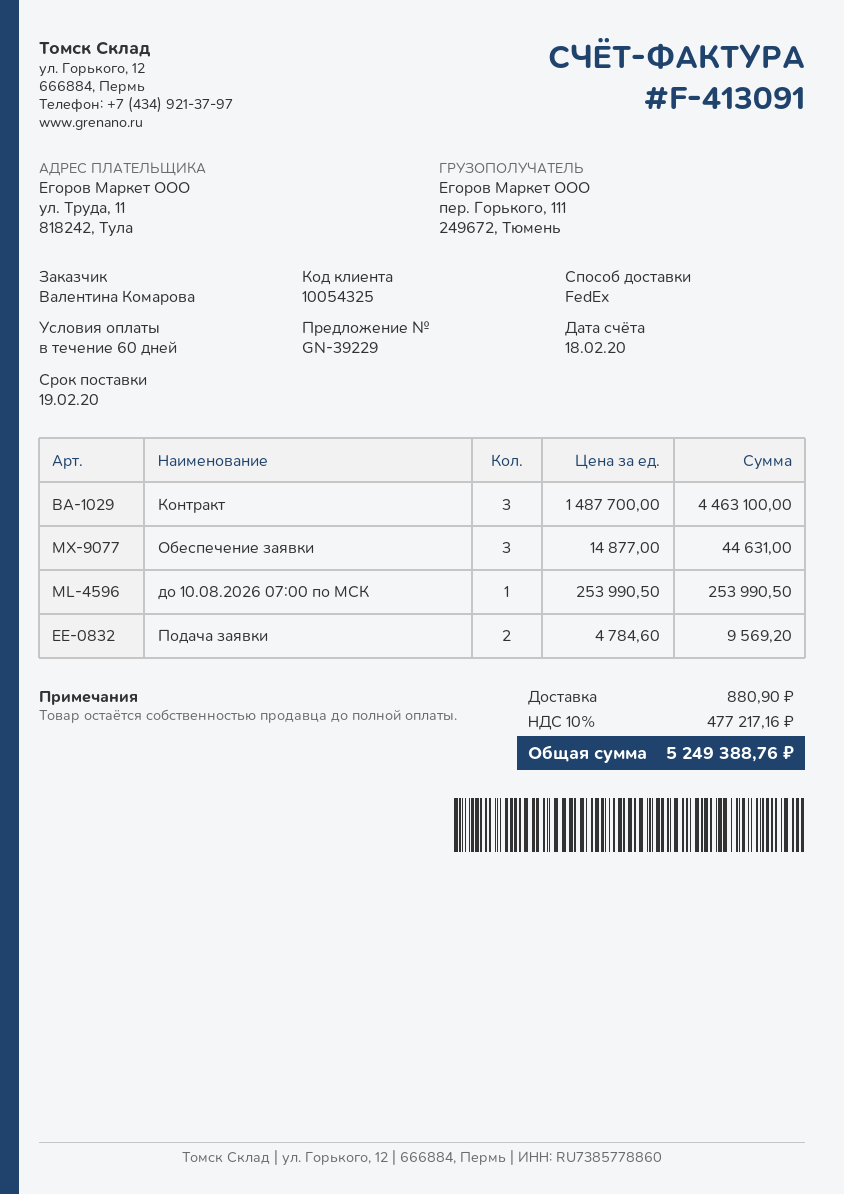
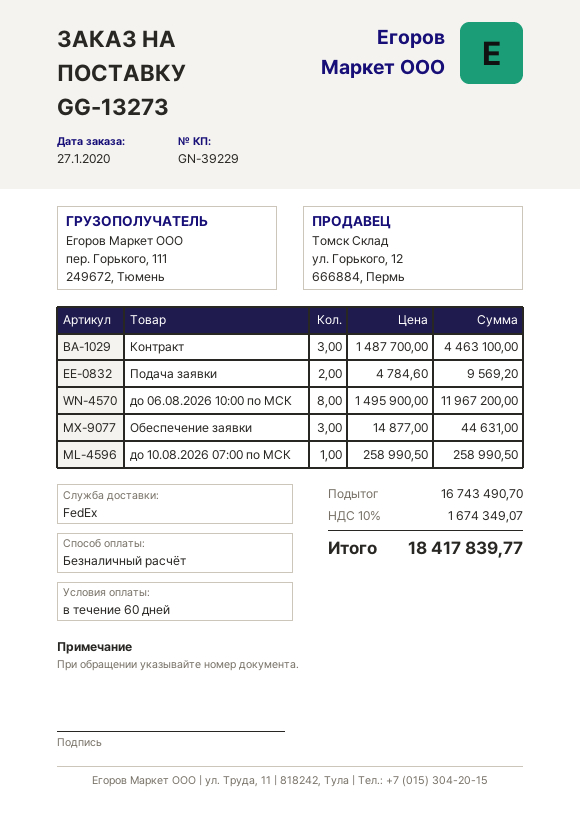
до 10.08.2026 07:00 по МСК: 1 x 253990.50 = 253990.50 -> 1 x 258990.50 = 258990.50
до 06.08.2026 10:00 по МСК: none -> 8 x 1495900.00 = 11967200.00
shipping: 880.90 -> none
tax: 10% = 477217.16 -> 10% = 1674349.07
total: 5249388.76 -> 18417839.77

